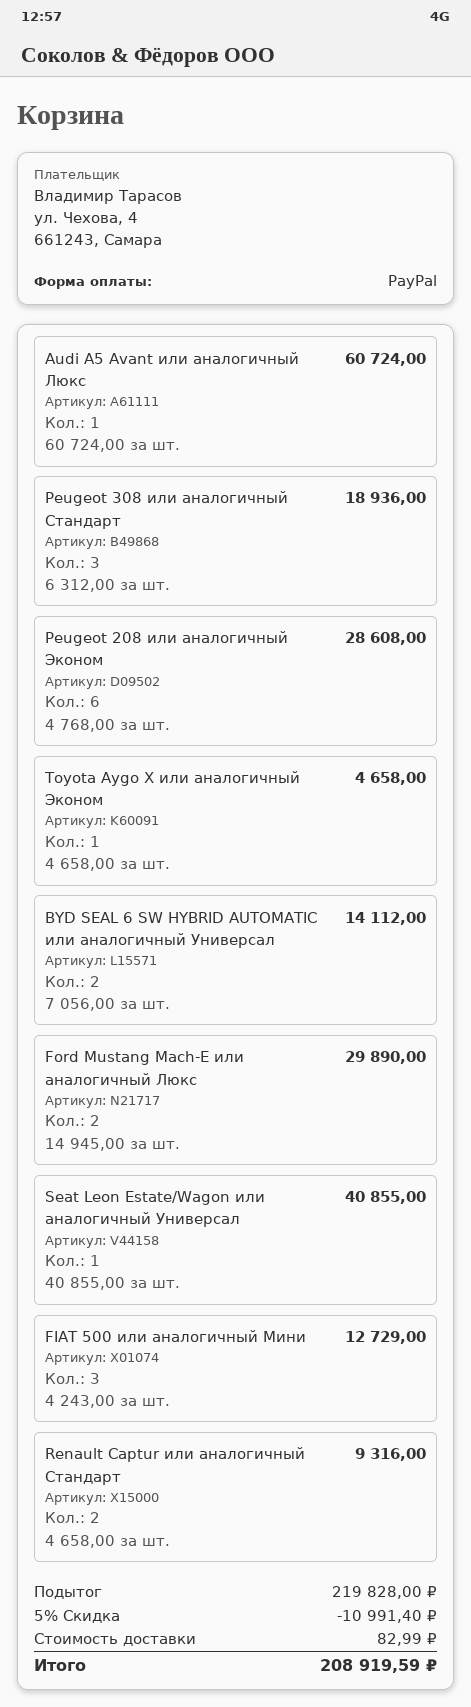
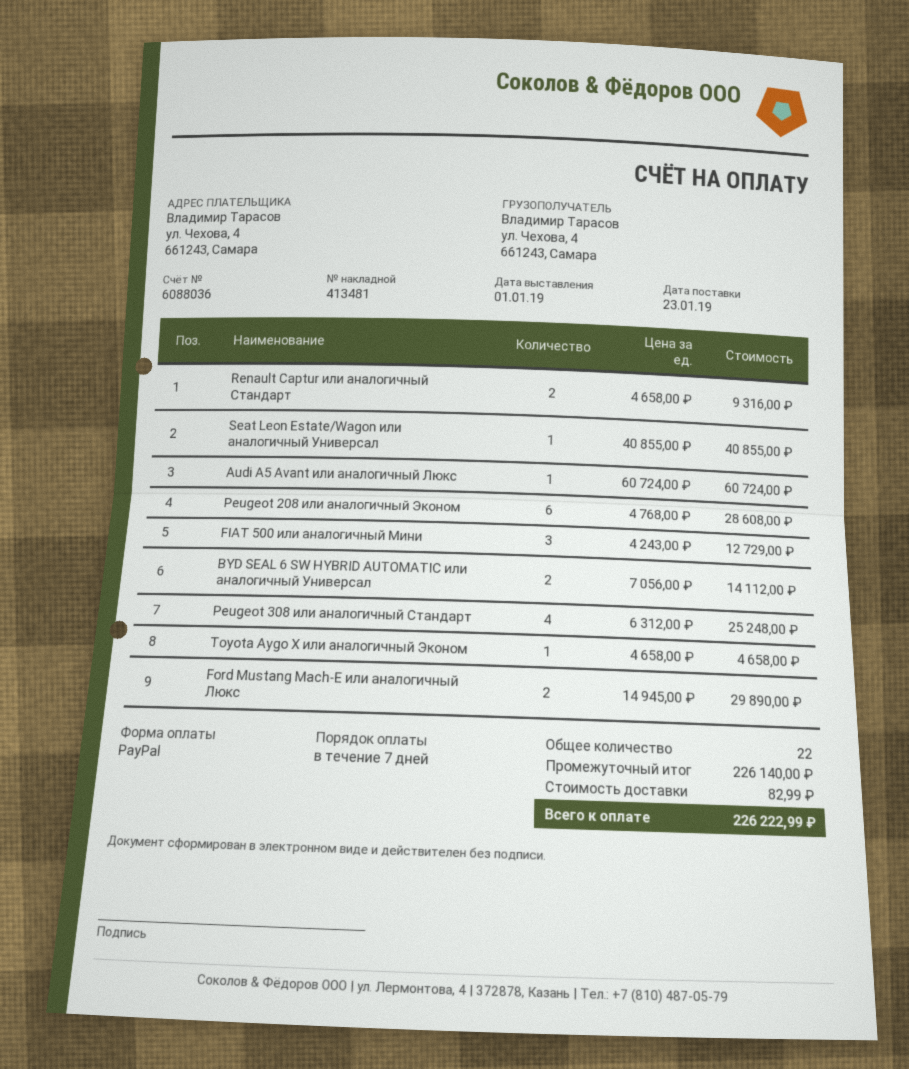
Peugeot 308 или аналогичный Стандарт: 3 x 6312.00 = 18936.00 -> 4 x 6312.00 = 25248.00
subtotal: 219828.00 -> 226140.00
discount: 5% = 10991.40 -> none
total: 208919.59 -> 226222.99

